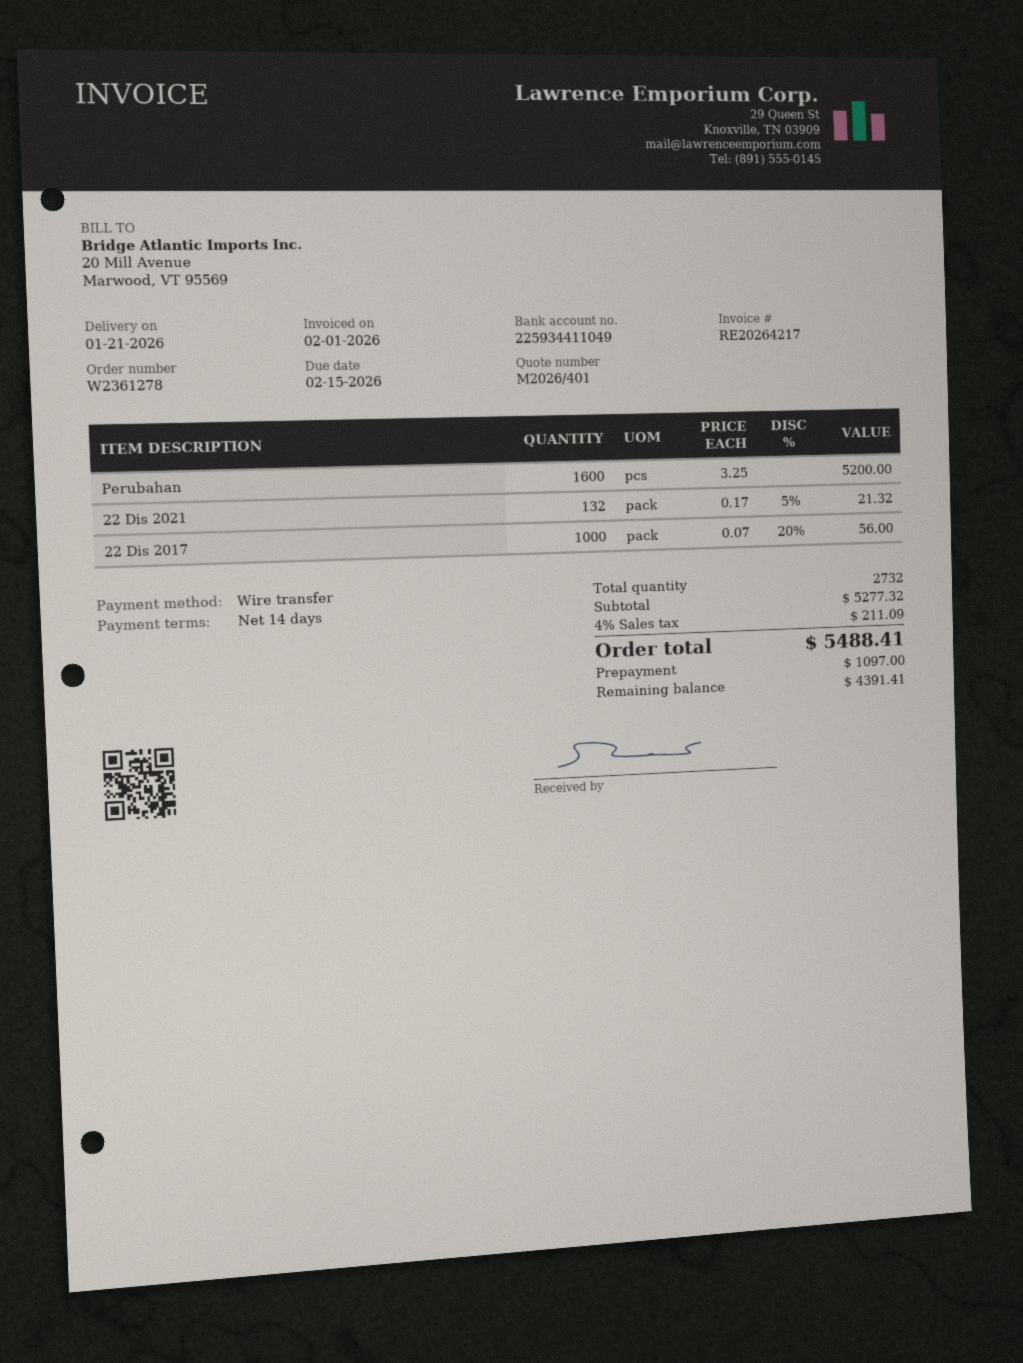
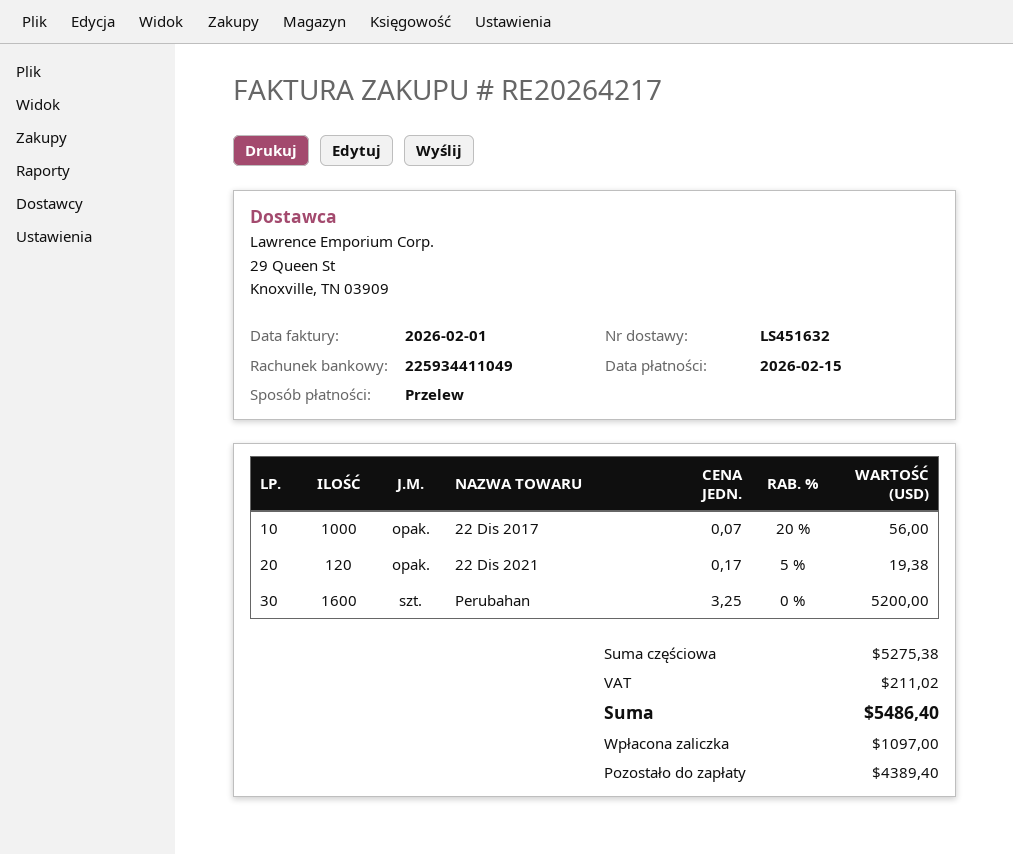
22 Dis 2021: 132 x 0.17 - 5% = 21.32 -> 120 x 0.17 - 5% = 19.38
subtotal: 5277.32 -> 5275.38
tax: 211.09 -> 211.02
total: 5488.41 -> 5486.40
balance: 4391.41 -> 4389.40

